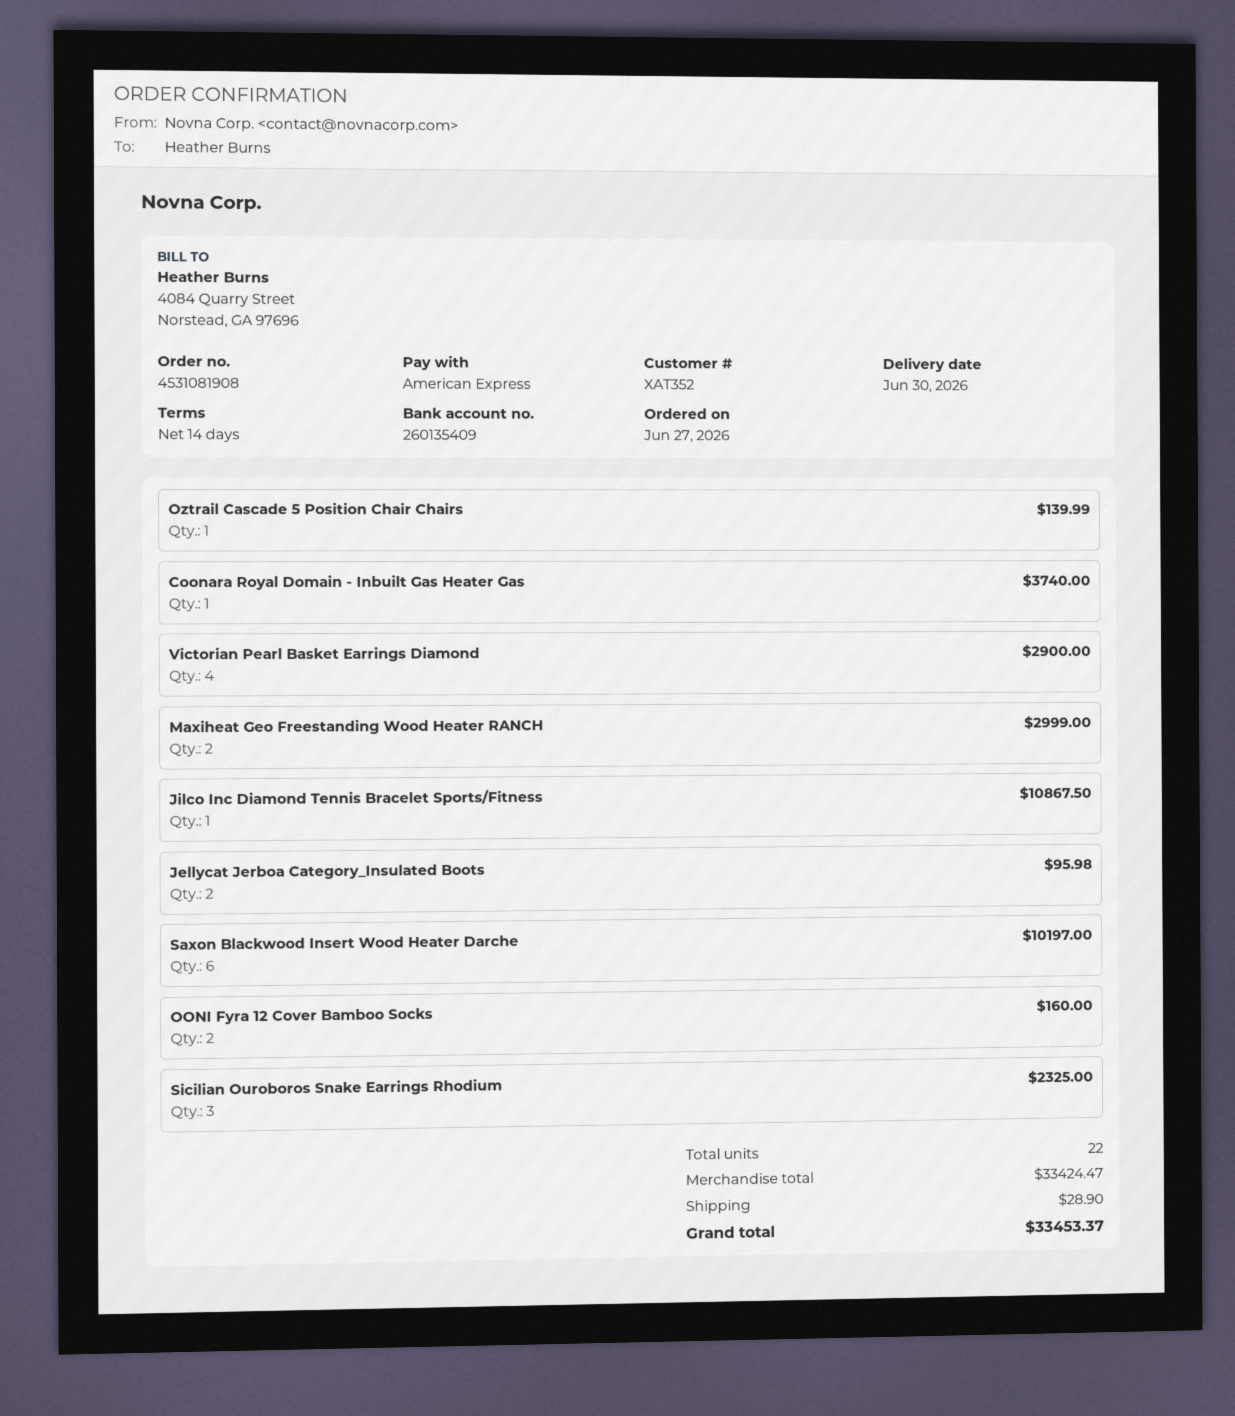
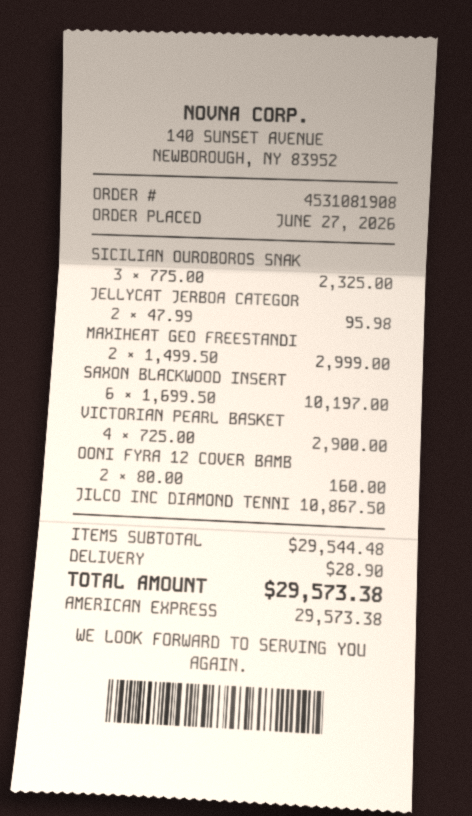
Oztrail Cascade 5 Position Chair Chairs: 1 for 139.99 -> none
Coonara Royal Domain - Inbuilt Gas Heater Gas: 1 for 3740.00 -> none
subtotal: 33424.47 -> 29544.48
total: 33453.37 -> 29573.38

